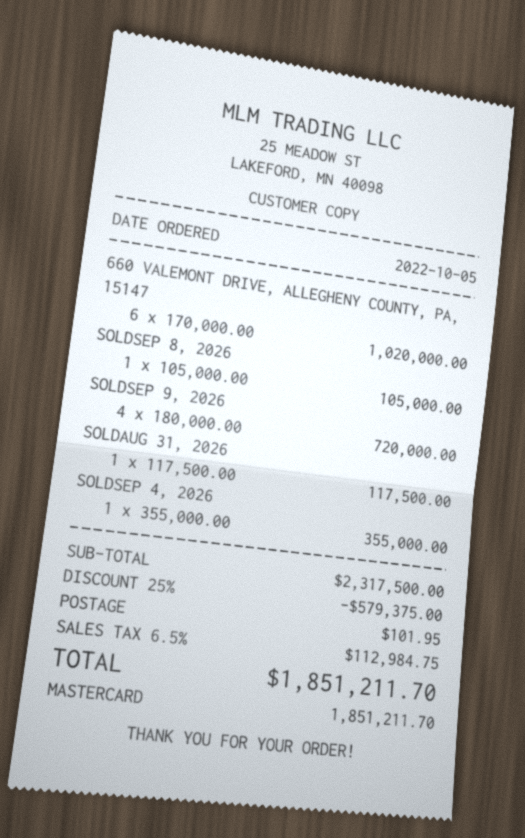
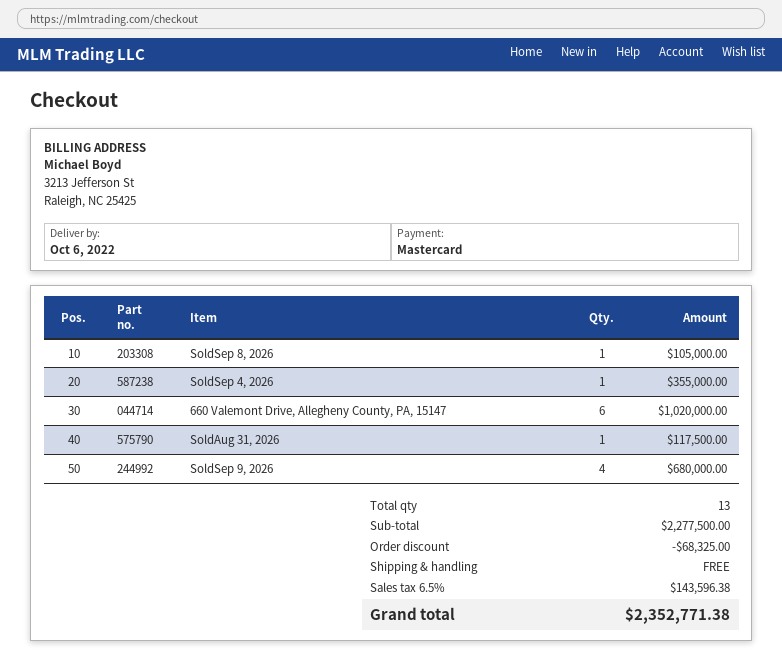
SOLDSEP 9, 2026: 4 for 720000.00 -> 4 for 680000.00
subtotal: 2317500.00 -> 2277500.00
discount: 579375.00 -> 68325.00
shipping: 101.95 -> 0.00
tax: 6.5% = 112984.75 -> 6.5% = 143596.38
total: 1851211.70 -> 2352771.38

